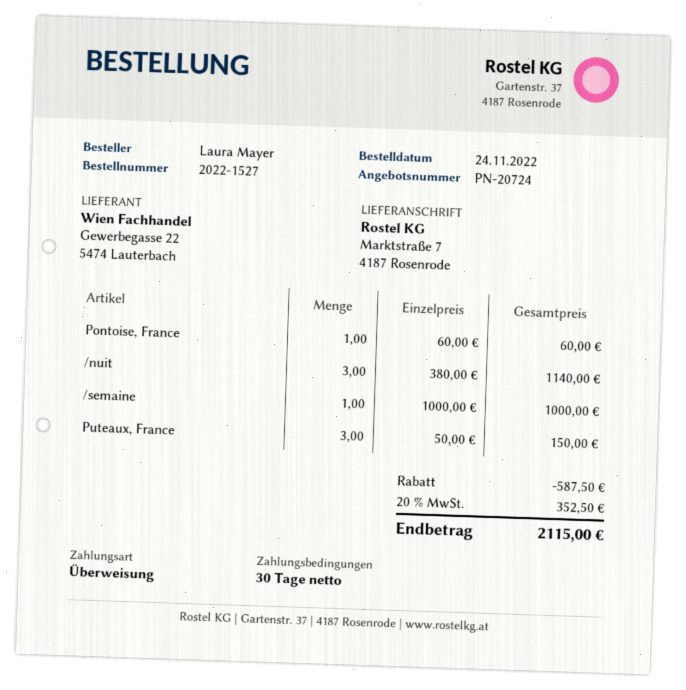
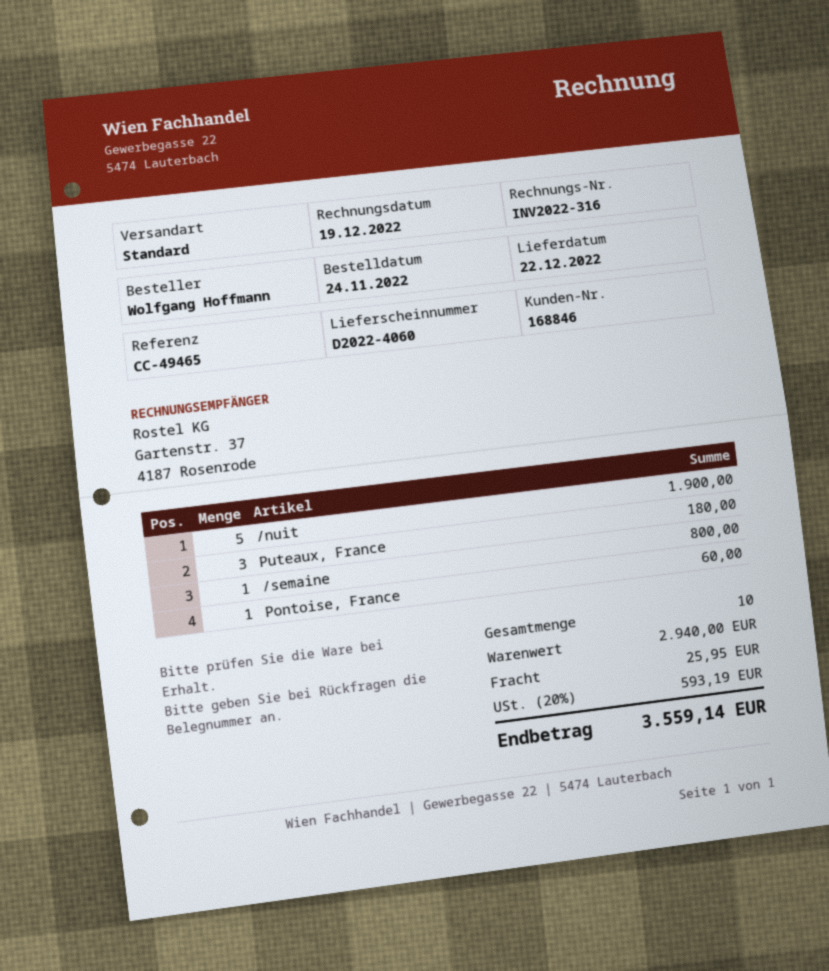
ordered by: Laura Mayer -> Wolfgang Hoffmann
/nuit: 3 for 1140.00 -> 5 for 1900.00
/semaine: 1 for 1000.00 -> 1 for 800.00
Puteaux, France: 3 for 150.00 -> 3 for 180.00
discount: 587.50 -> none
shipping: none -> 25.95
tax: 20% = 352.50 -> 20% = 593.19
total: 2115.00 -> 3559.14

